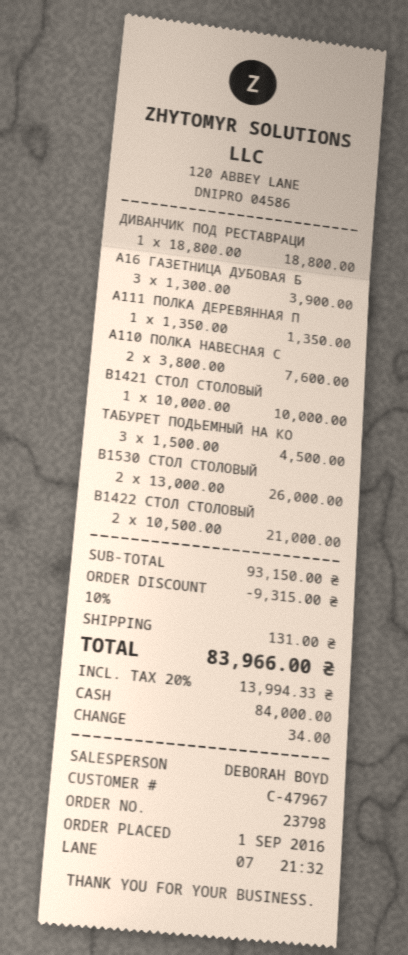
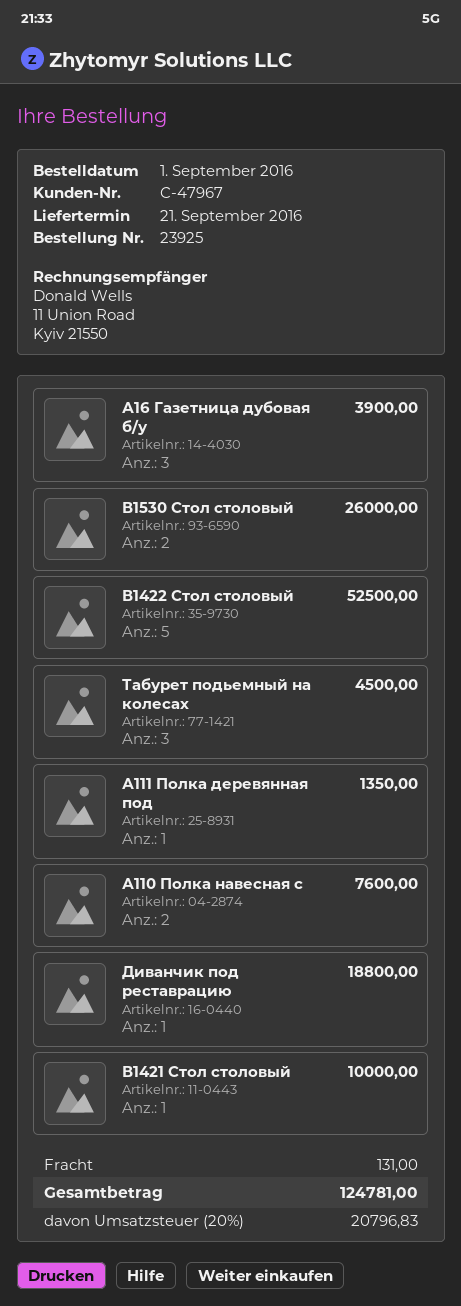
order number: 23798 -> 23925
В1422 СТОЛ СТОЛОВЫЙ: 2 for 21000.00 -> 5 for 52500.00
discount: 10% = 9315.00 -> none
tax: 20% = 13994.33 -> 20% = 20796.83
total: 83966.00 -> 124781.00

